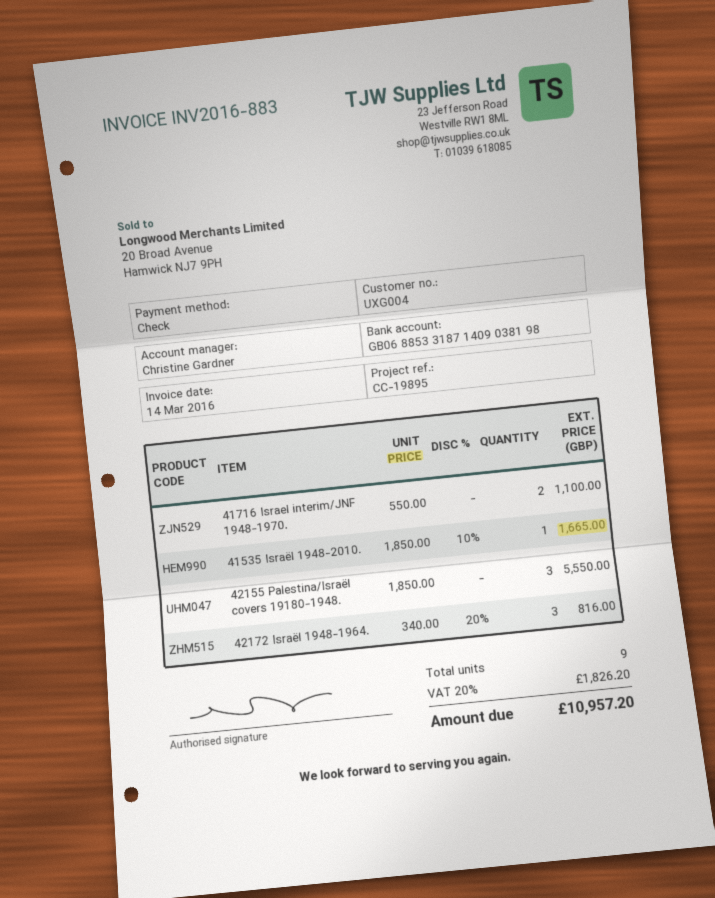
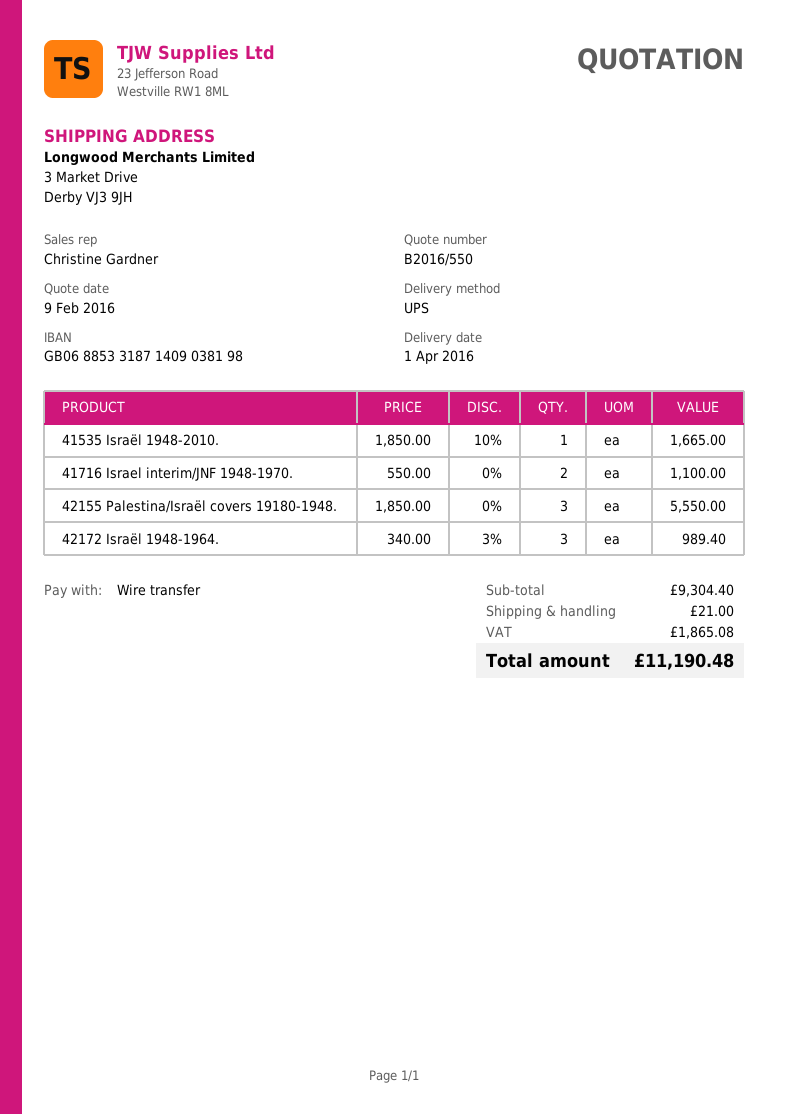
payment method: cheque -> bank transfer
42172 Israël 1948-1964.: 3 x 340.00 - 20% = 816.00 -> 3 x 340.00 - 3% = 989.40
shipping: none -> 21.00
tax: 1826.20 -> 1865.08
total: 10957.20 -> 11190.48

